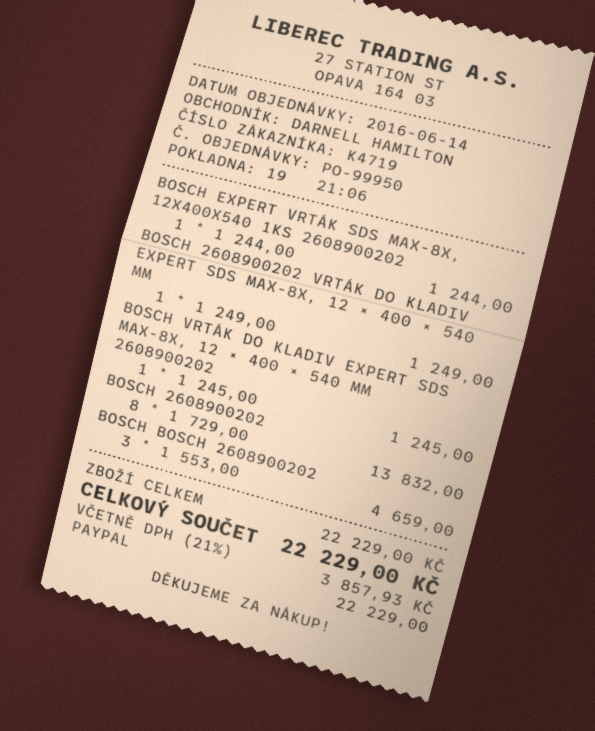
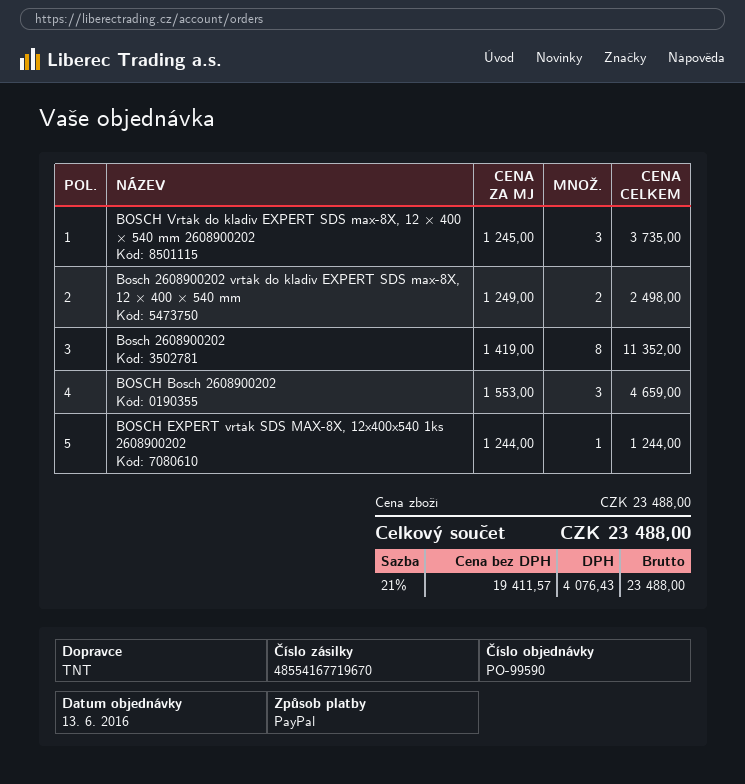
order number: PO-99950 -> PO-99590
order date: 2016-06-14 -> 2016-06-13
BOSCH 2608900202 VRTÁK DO KLADIV EXPERT SDS MAX-8X, 12 × 400 × 540 MM: 1 x 1249.00 = 1249.00 -> 2 x 1249.00 = 2498.00
BOSCH VRTÁK DO KLADIV EXPERT SDS MAX-8X, 12 × 400 × 540 MM 2608900202: 1 x 1245.00 = 1245.00 -> 3 x 1245.00 = 3735.00
BOSCH 2608900202: 8 x 1729.00 = 13832.00 -> 8 x 1419.00 = 11352.00
subtotal: 22229.00 -> 23488.00
tax: 21% = 3857.93 -> 21% = 4076.43
total: 22229.00 -> 23488.00

